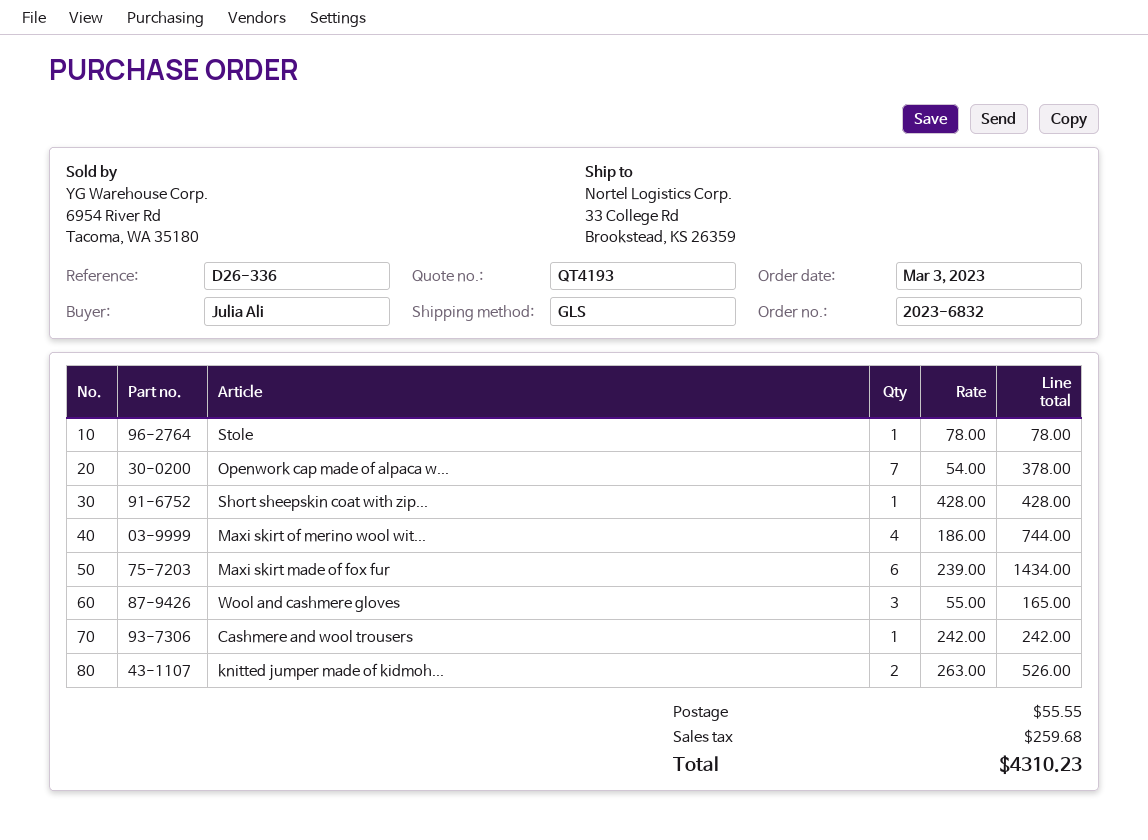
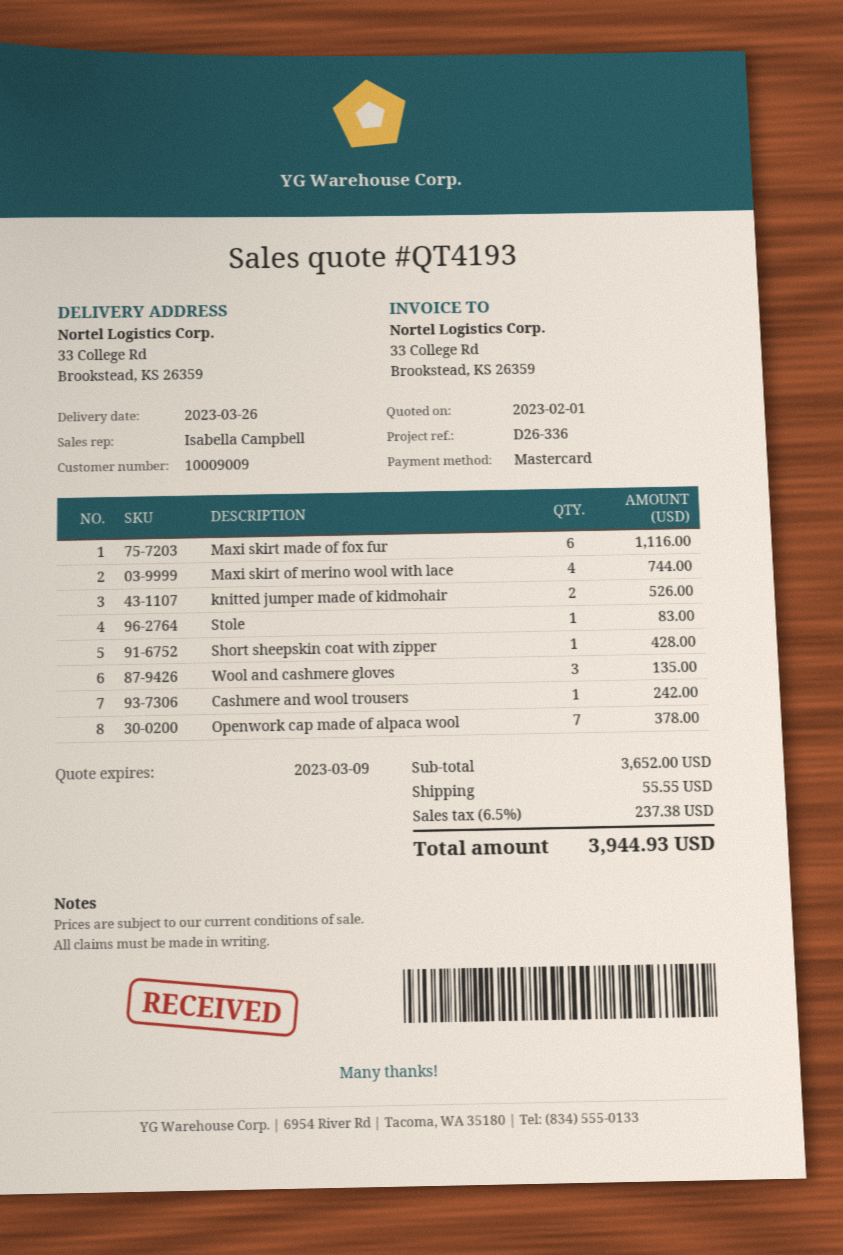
Stole: 1 for 78.00 -> 1 for 83.00
Maxi skirt made of fox fur: 6 for 1434.00 -> 6 for 1116.00
Wool and cashmere gloves: 3 for 165.00 -> 3 for 135.00
tax: 259.68 -> 237.38
total: 4310.23 -> 3944.93

